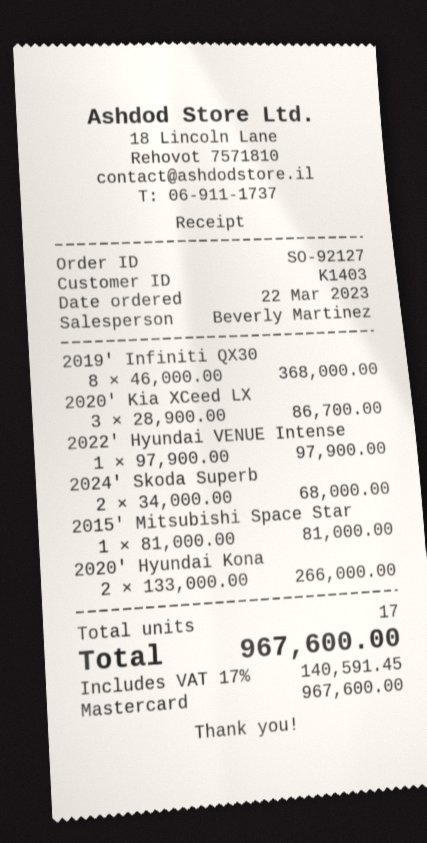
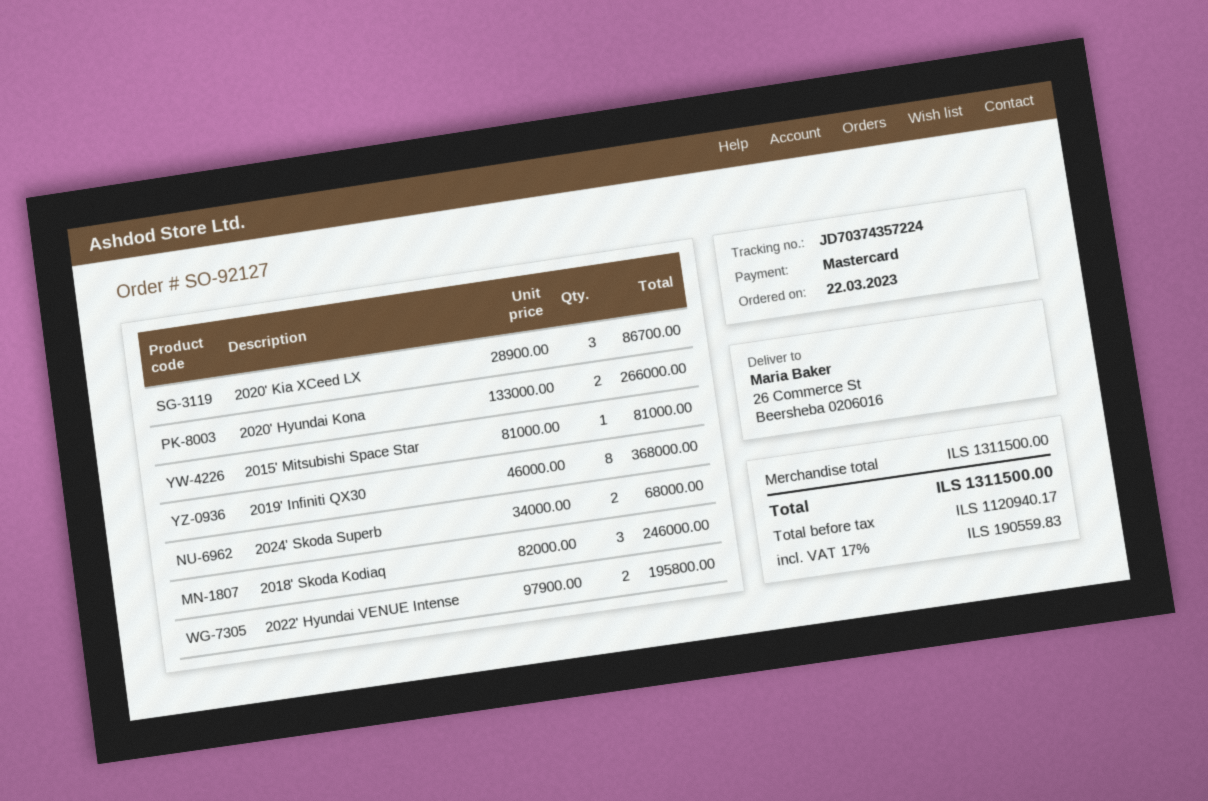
2022' Hyundai VENUE Intense: 1 x 97900.00 = 97900.00 -> 2 x 97900.00 = 195800.00
2018' Skoda Kodiaq: none -> 3 x 82000.00 = 246000.00
tax: 17% = 140591.45 -> 17% = 190559.83
total: 967600.00 -> 1311500.00

